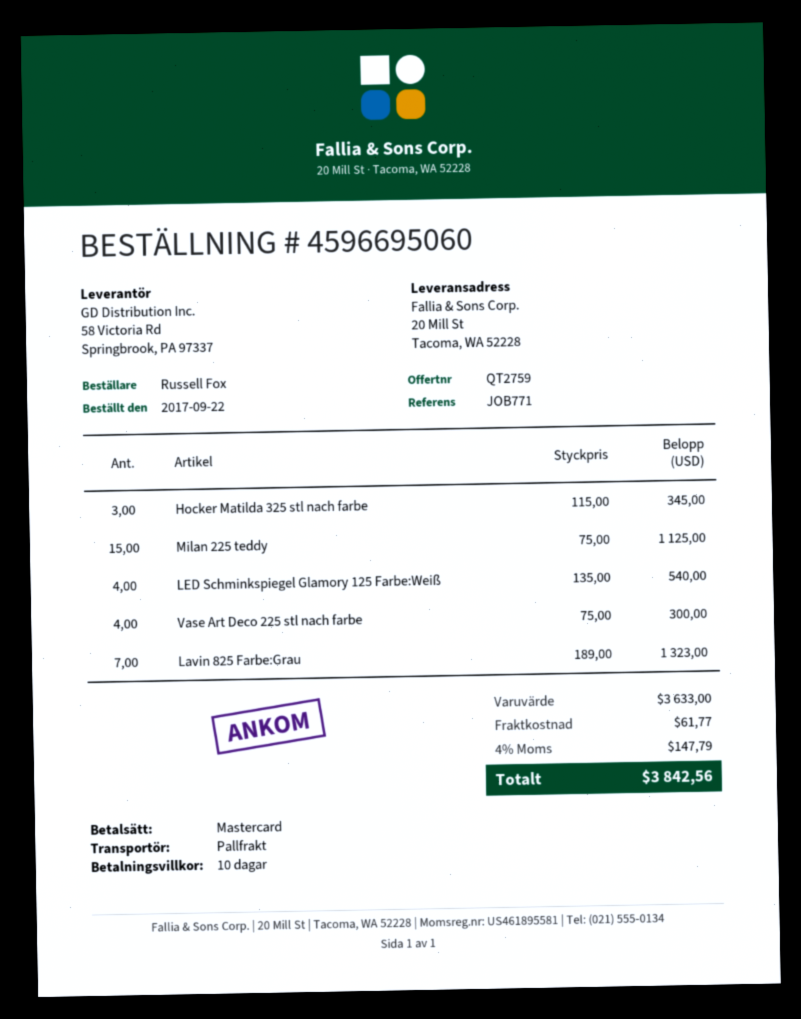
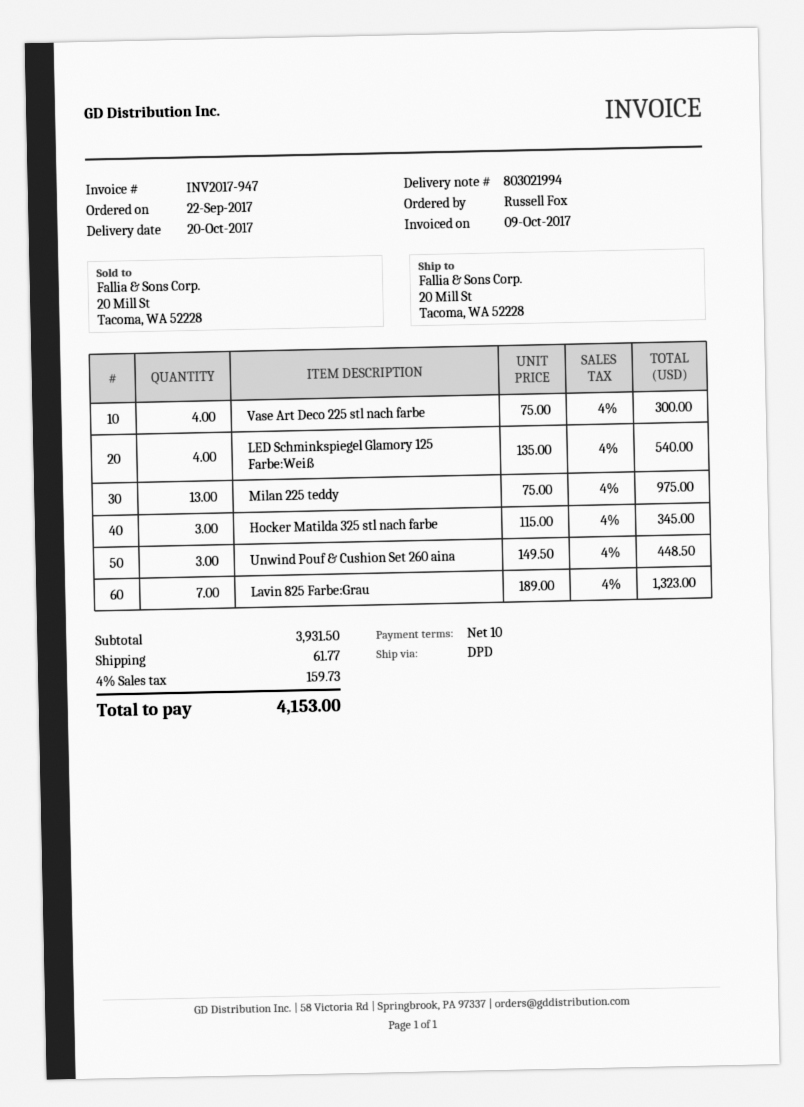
shipping method: pallet freight -> DPD
Milan 225 teddy: 15 x 75.00 = 1125.00 -> 13 x 75.00 = 975.00
Unwind Pouf & Cushion Set 260 aina: none -> 3 x 149.50 = 448.50
subtotal: 3633.00 -> 3931.50
tax: 4% = 147.79 -> 4% = 159.73
total: 3842.56 -> 4153.00

